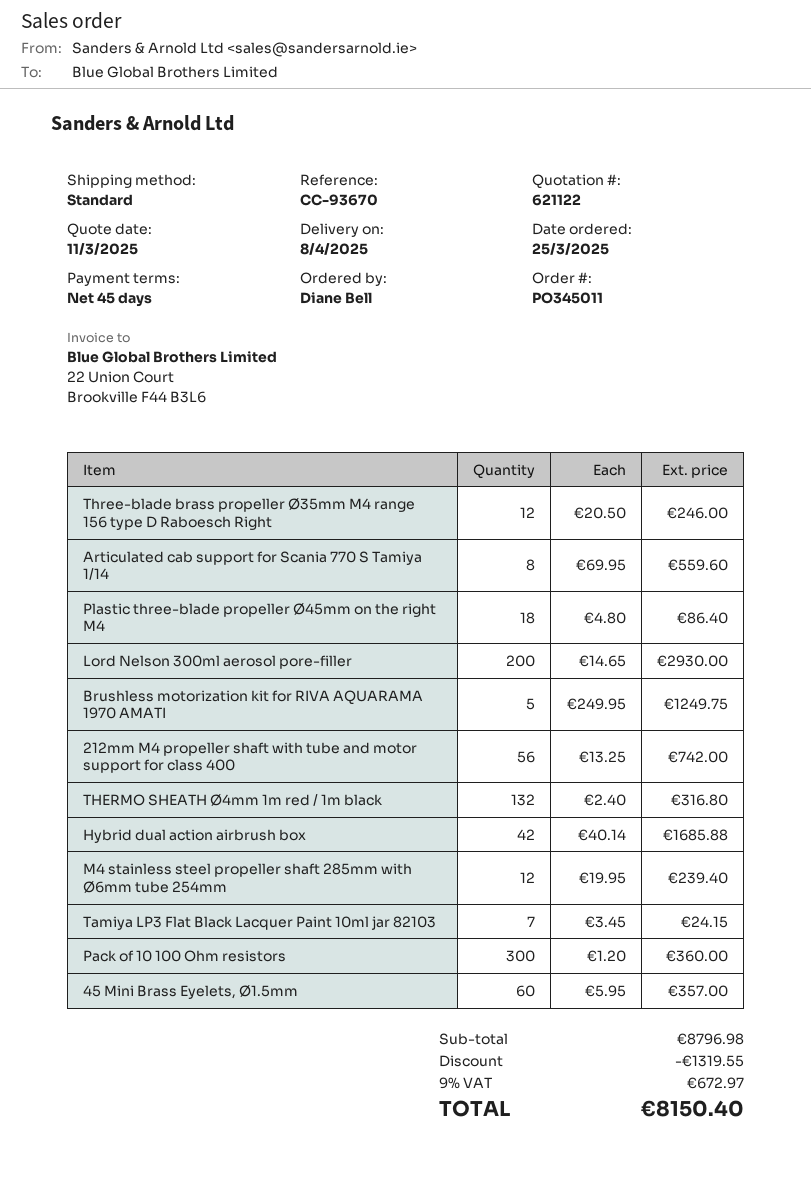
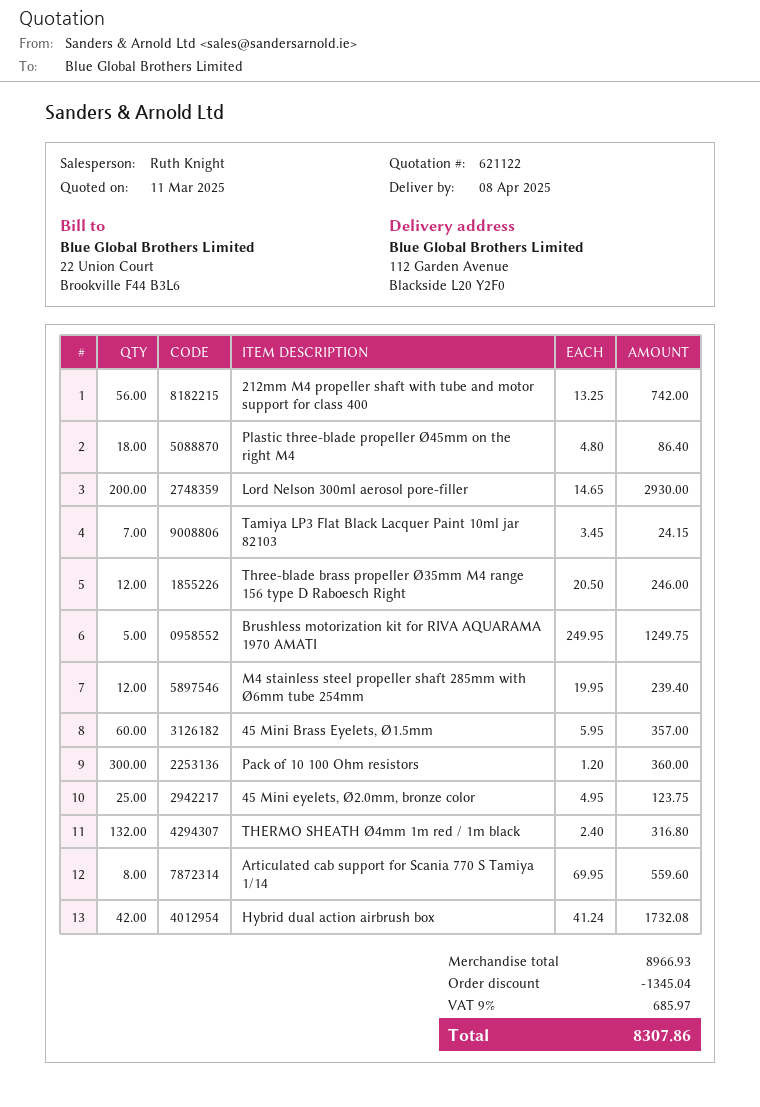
Hybrid dual action airbrush box: 42 x 40.14 = 1685.88 -> 42 x 41.24 = 1732.08
45 Mini eyelets, Ø2.0mm, bronze color: none -> 25 x 4.95 = 123.75
subtotal: 8796.98 -> 8966.93
discount: 1319.55 -> 1345.04
tax: 9% = 672.97 -> 9% = 685.97
total: 8150.40 -> 8307.86

